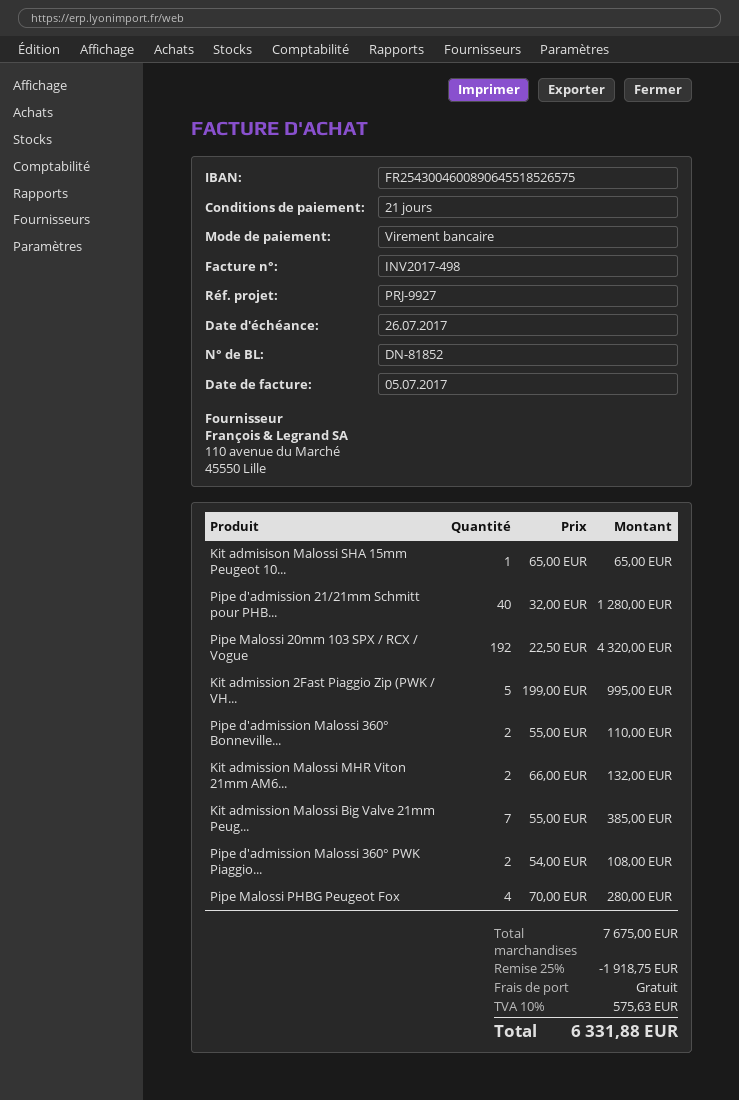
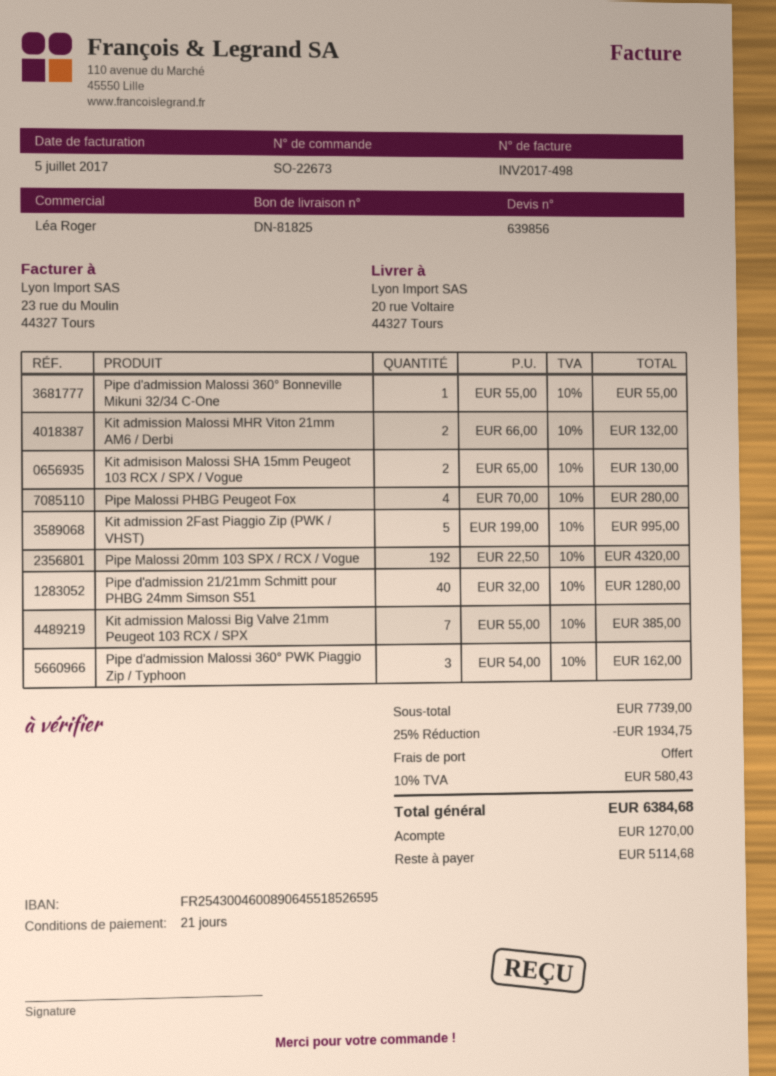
delivery note number: DN-81852 -> DN-81825
bank account: FR2543004600890645518526575 -> FR2543004600890645518526595
Kit admisison Malossi SHA 15mm Peugeot 10...: 1 x 65.00 = 65.00 -> 2 x 65.00 = 130.00
Pipe d'admission Malossi 360° Bonneville...: 2 x 55.00 = 110.00 -> 1 x 55.00 = 55.00
Pipe d'admission Malossi 360° PWK Piaggio...: 2 x 54.00 = 108.00 -> 3 x 54.00 = 162.00
subtotal: 7675.00 -> 7739.00
discount: 25% = 1918.75 -> 25% = 1934.75
tax: 10% = 575.63 -> 10% = 580.43
total: 6331.88 -> 6384.68

